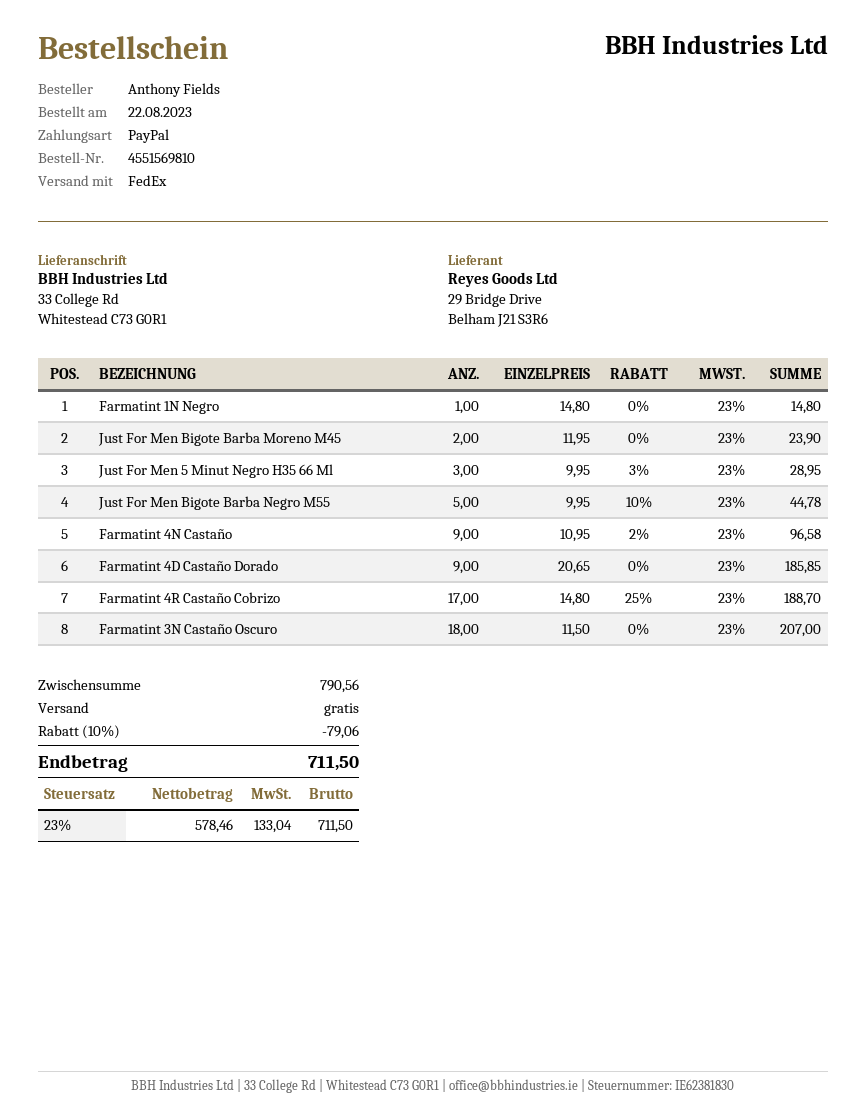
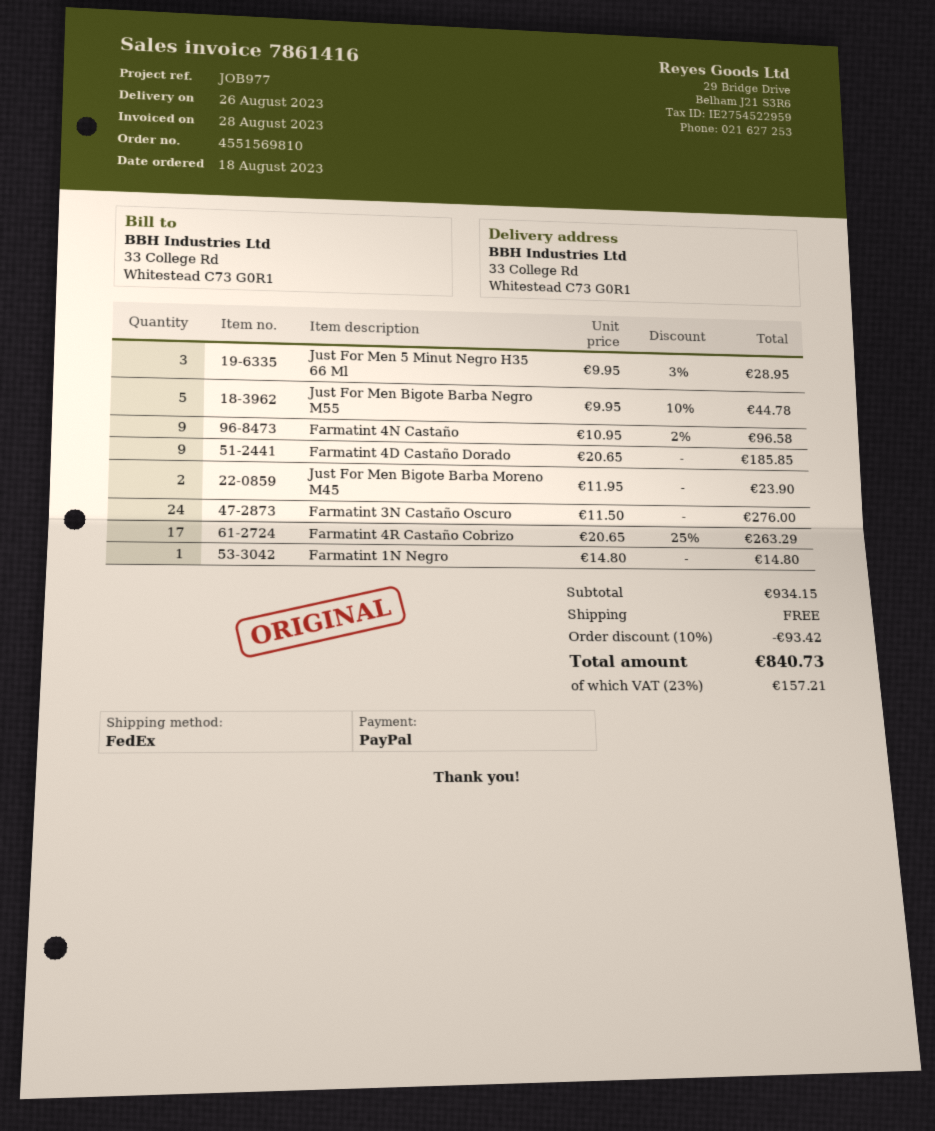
order date: 2023-08-22 -> 2023-08-18
Farmatint 4R Castaño Cobrizo: 17 x 14.80 - 25% = 188.70 -> 17 x 20.65 - 25% = 263.29
Farmatint 3N Castaño Oscuro: 18 x 11.50 = 207.00 -> 24 x 11.50 = 276.00
subtotal: 790.56 -> 934.15
discount: 10% = 79.06 -> 10% = 93.42
tax: 23% = 133.04 -> 23% = 157.21
total: 711.50 -> 840.73

